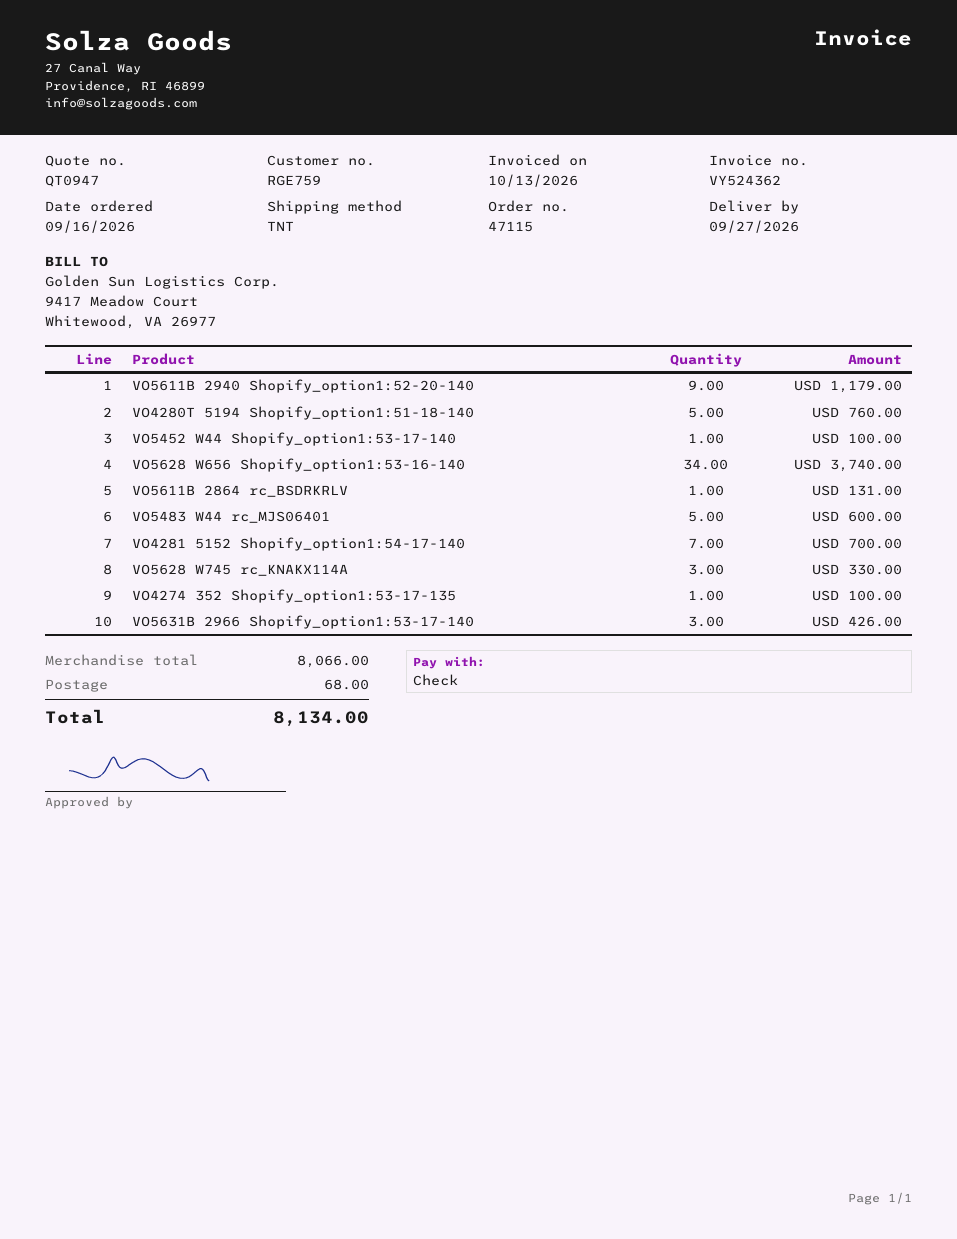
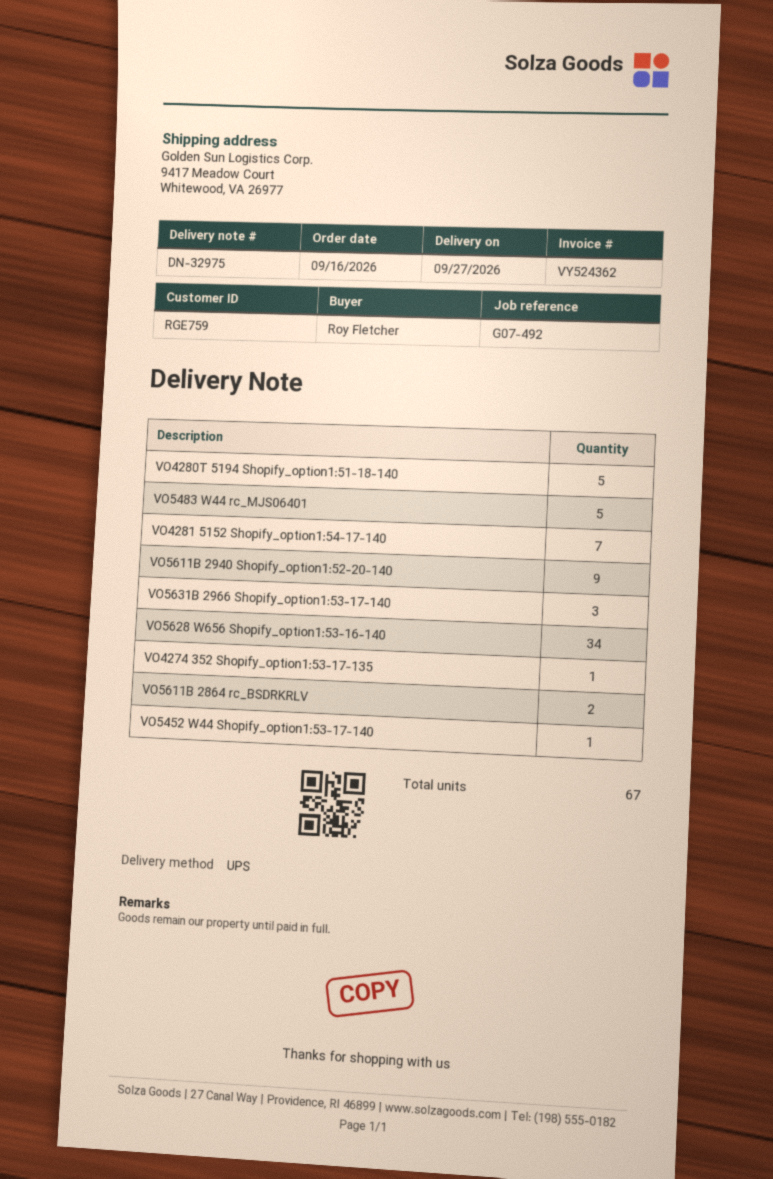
shipping method: TNT -> UPS
VO5611B 2864 rc_BSDRKRLV: 1 -> 2
VO5628 W745 rc_KNAKX114A: 3 -> none

